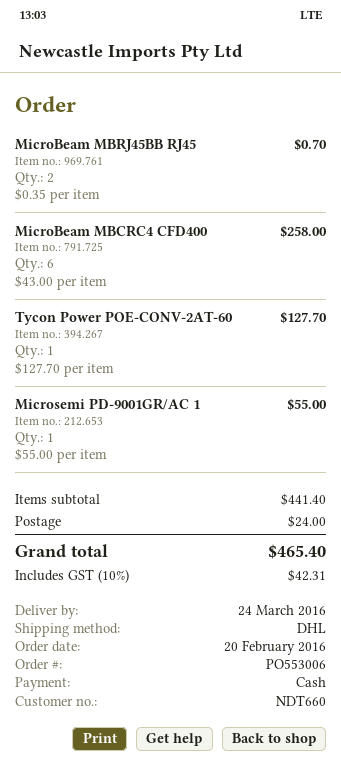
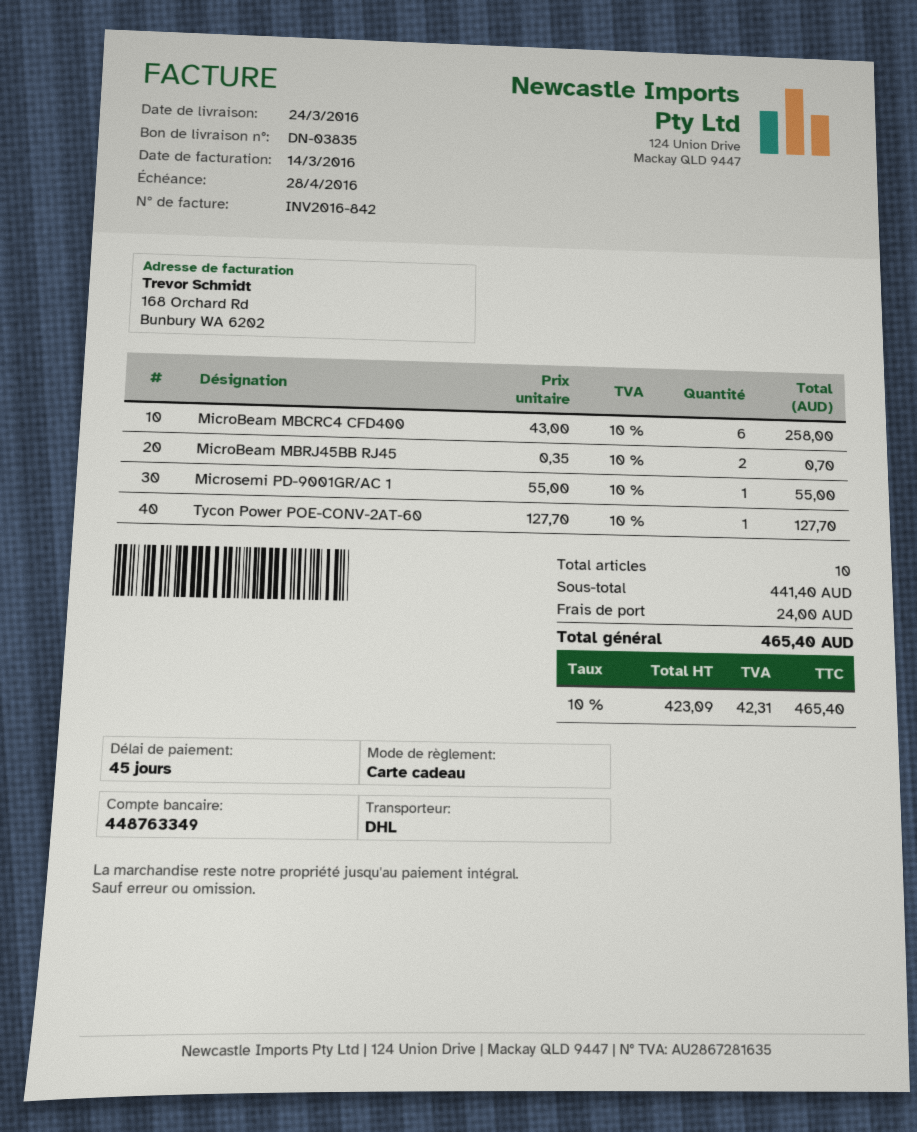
payment method: cash -> gift card

